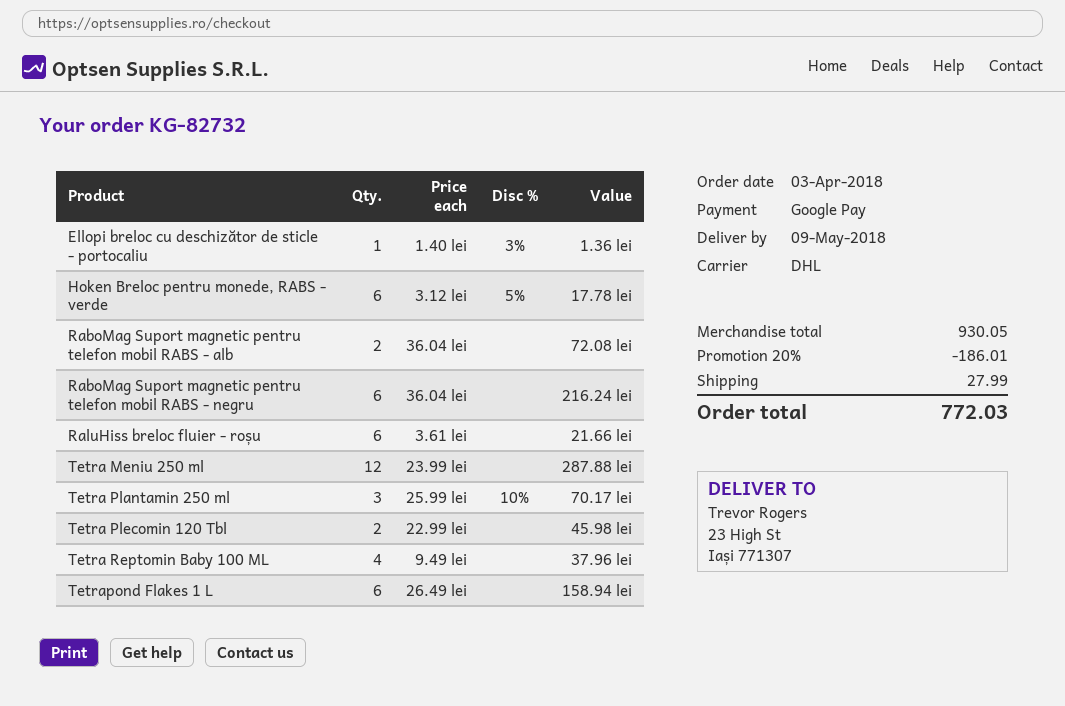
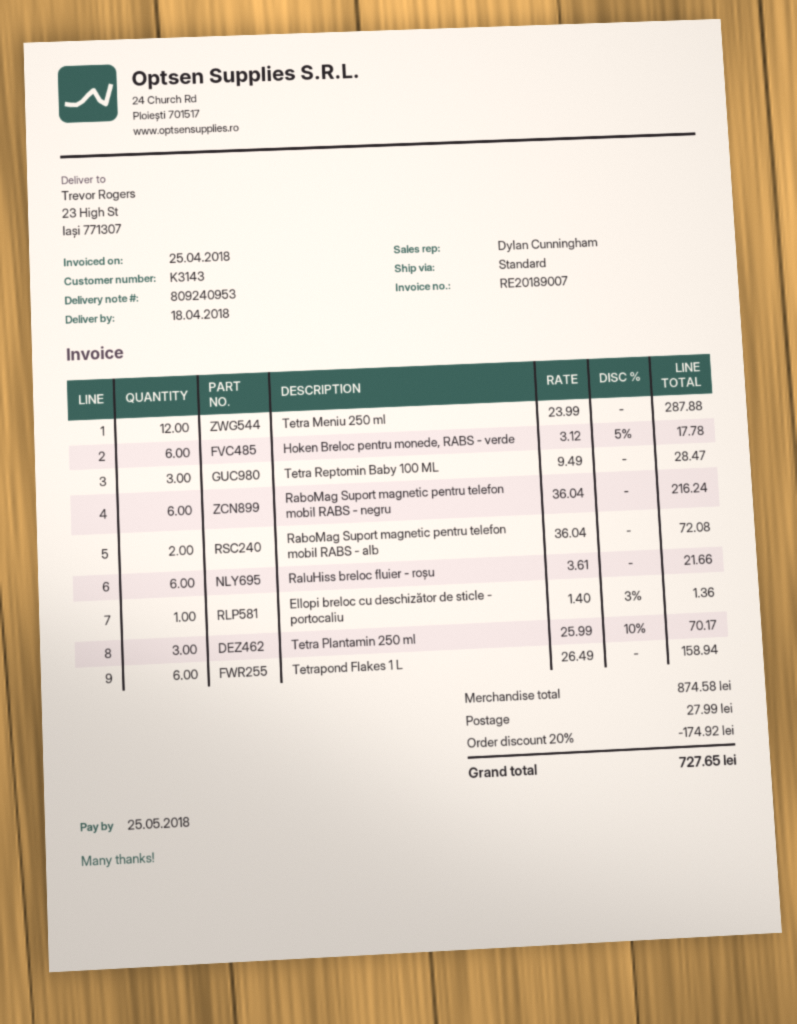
delivery date: 2018-05-09 -> 2018-04-18
shipping method: DHL -> standard
Tetra Plecomin 120 Tbl: 2 x 22.99 = 45.98 -> none
Tetra Reptomin Baby 100 ML: 4 x 9.49 = 37.96 -> 3 x 9.49 = 28.47
subtotal: 930.05 -> 874.58
discount: 20% = 186.01 -> 20% = 174.92
total: 772.03 -> 727.65

